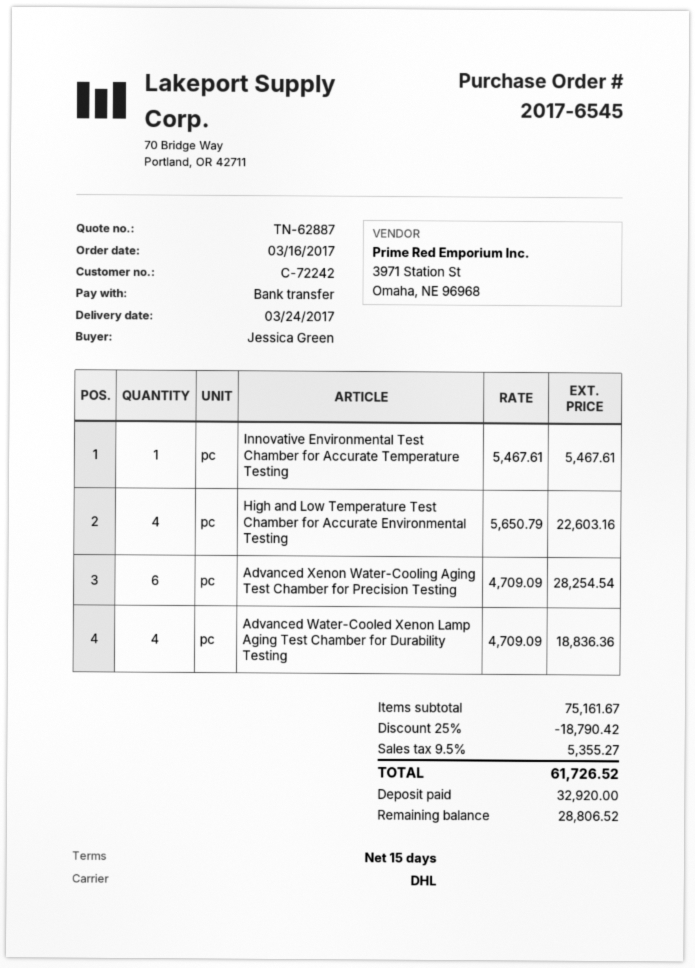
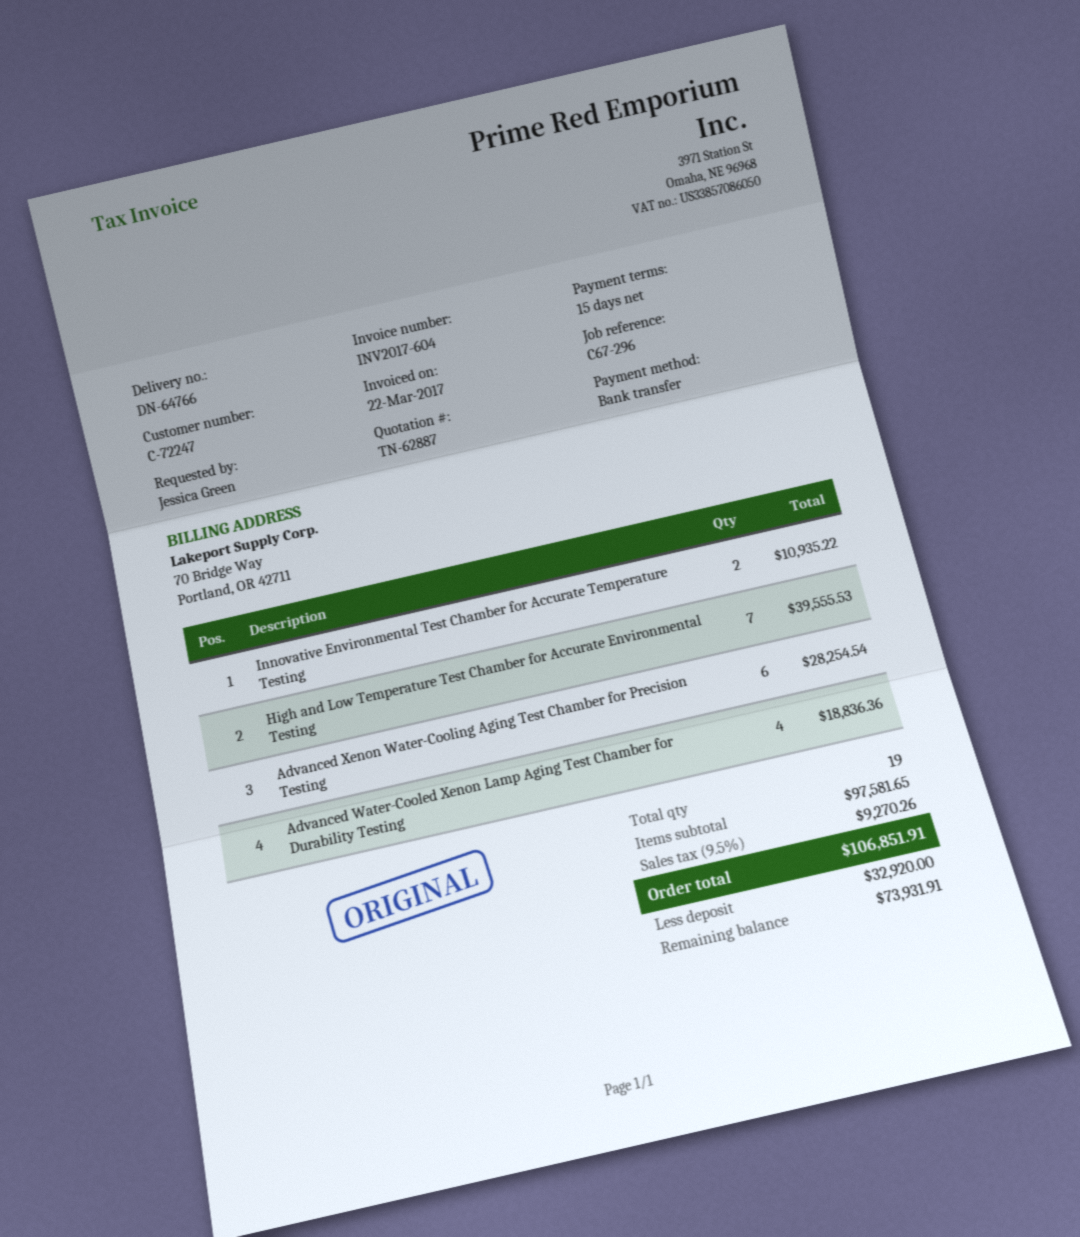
customer number: C-72242 -> C-72247
Innovative Environmental Test Chamber for Accurate Temperature Testing: 1 for 5467.61 -> 2 for 10935.22
High and Low Temperature Test Chamber for Accurate Environmental Testing: 4 for 22603.16 -> 7 for 39555.53
subtotal: 75161.67 -> 97581.65
discount: 25% = 18790.42 -> none
tax: 9.5% = 5355.27 -> 9.5% = 9270.26
total: 61726.52 -> 106851.91
balance: 28806.52 -> 73931.91

